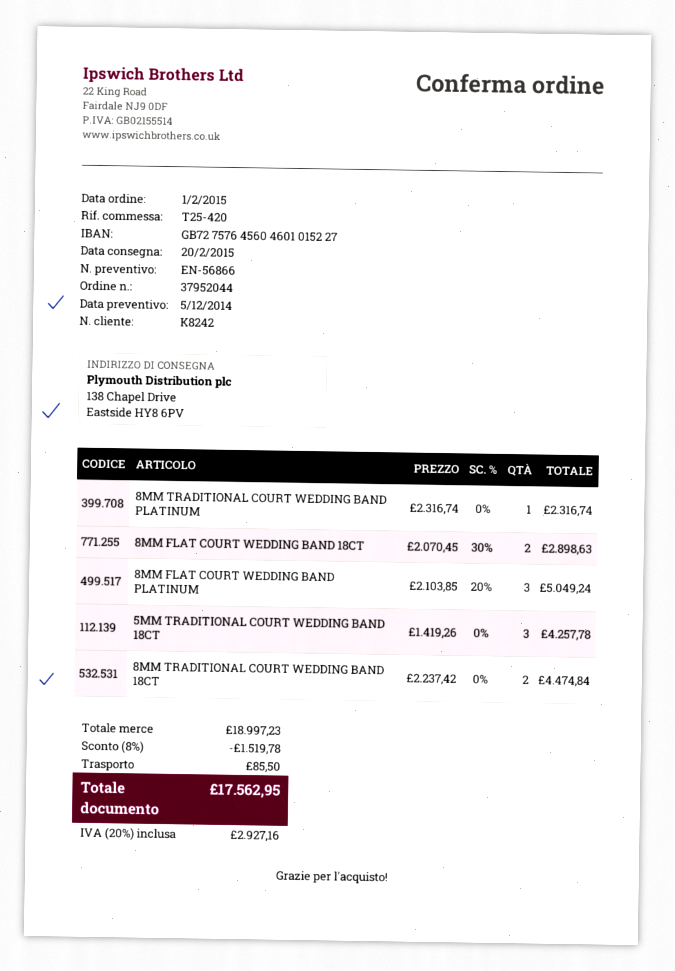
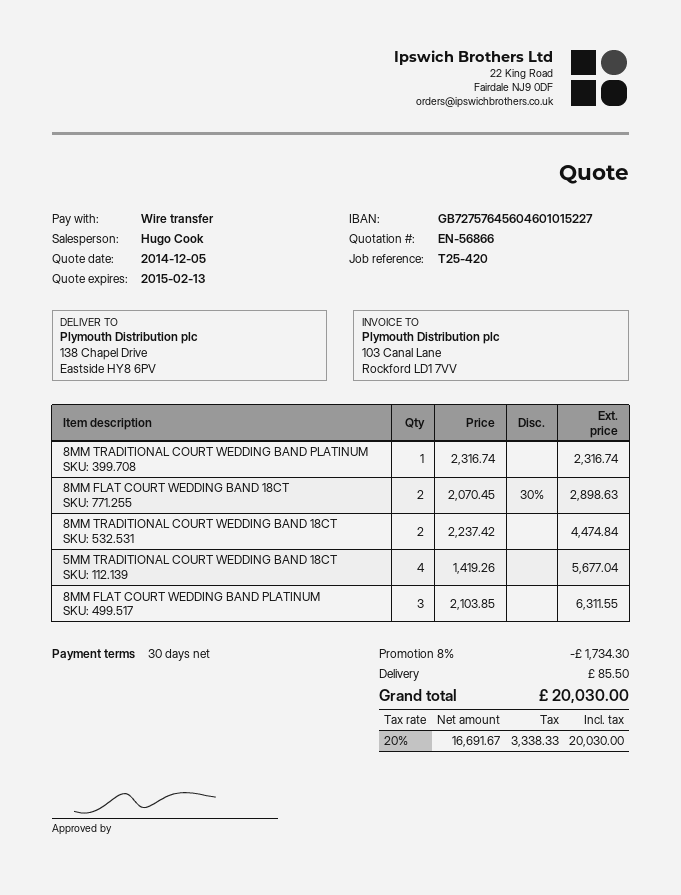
8MM FLAT COURT WEDDING BAND PLATINUM: 3 x 2103.85 - 20% = 5049.24 -> 3 x 2103.85 = 6311.55
5MM TRADITIONAL COURT WEDDING BAND 18CT: 3 x 1419.26 = 4257.78 -> 4 x 1419.26 = 5677.04
discount: 8% = 1519.78 -> 8% = 1734.30
tax: 20% = 2927.16 -> 20% = 3338.33
total: 17562.95 -> 20030.00

